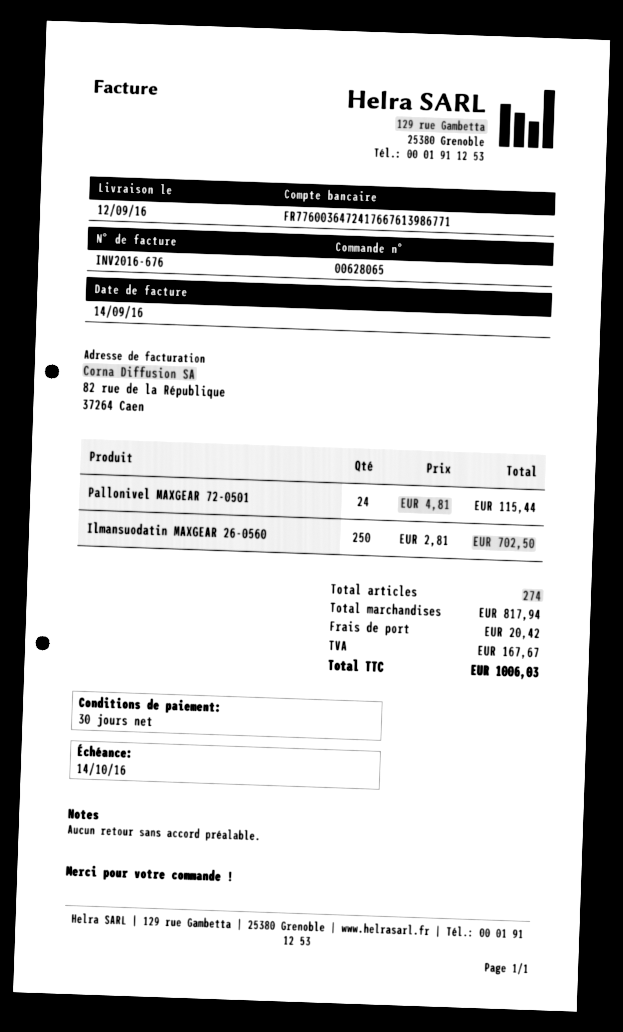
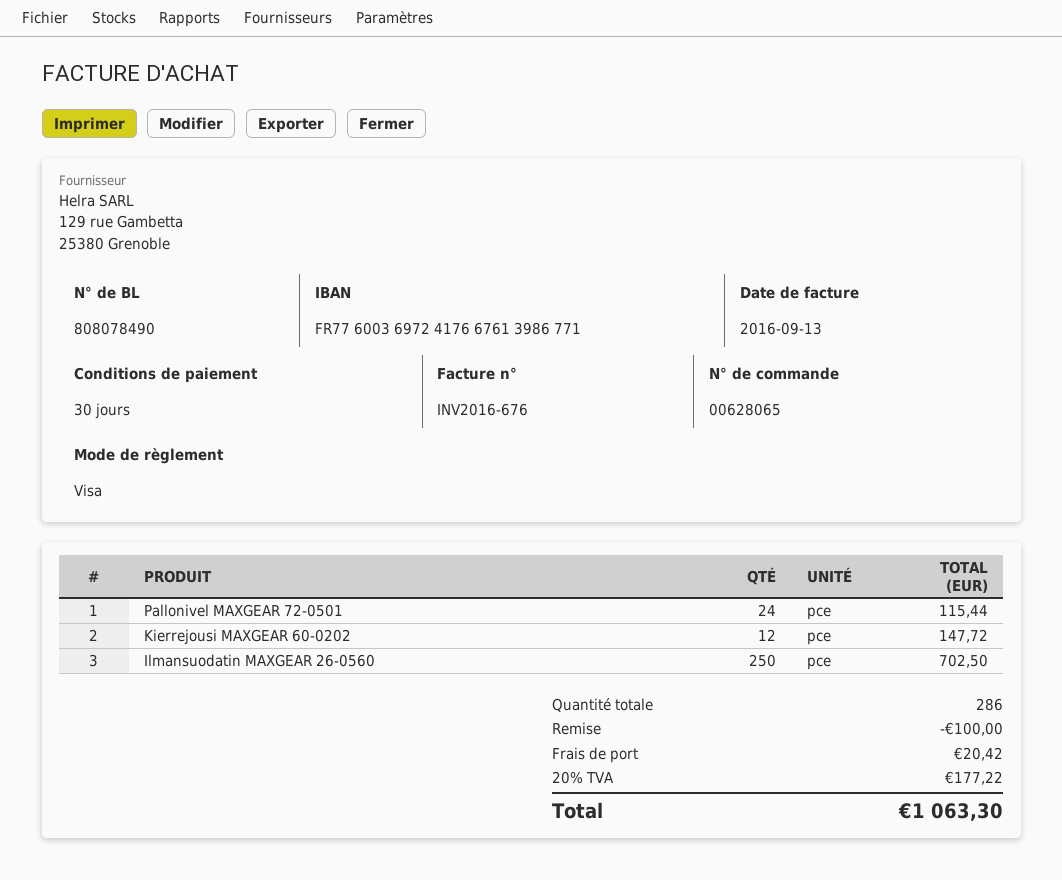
invoice date: 2016-09-14 -> 2016-09-13
bank account: FR7760036472417667613986771 -> FR7760036972417667613986771
Kierrejousi MAXGEAR 60-0202: none -> 12 for 147.72
total quantity: 274 -> 286
discount: none -> 100.00
tax: 167.67 -> 177.22
total: 1006.03 -> 1063.30

